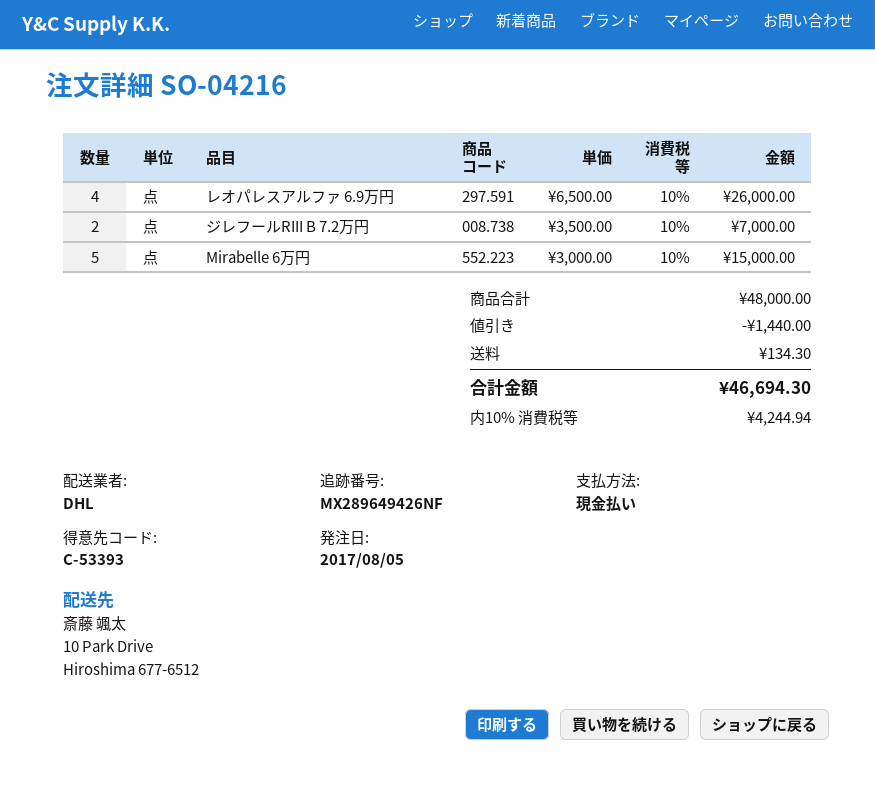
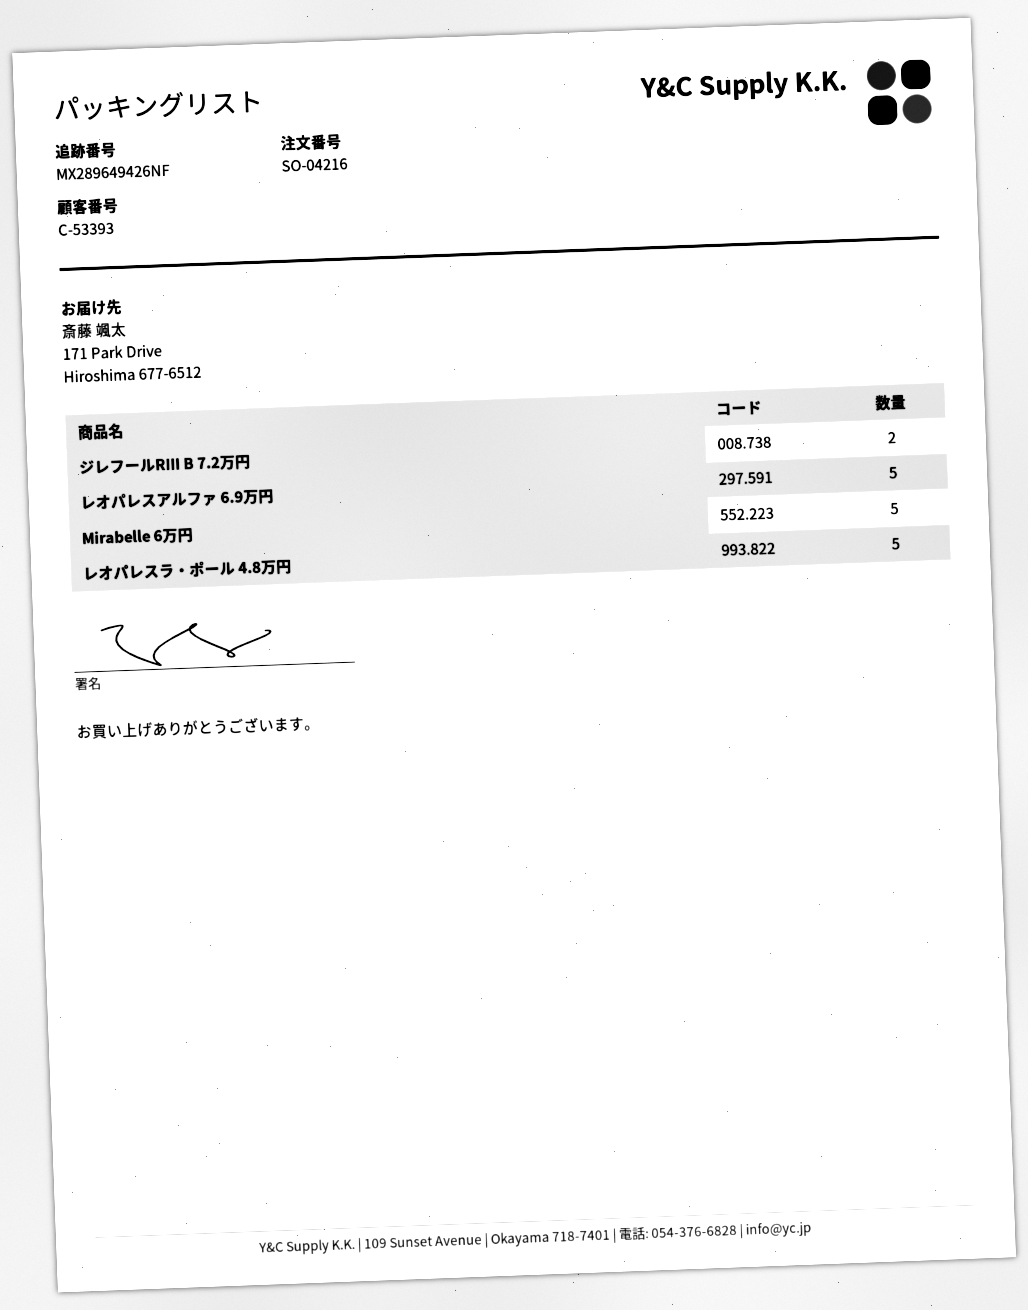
ship to: 10 Park Drive, Hiroshima 677-6512 -> 171 Park Drive, Hiroshima 677-6512
レオパレスアルファ 6.9万円: 4 -> 5
レオパレスラ・ポール 4.8万円: none -> 5

